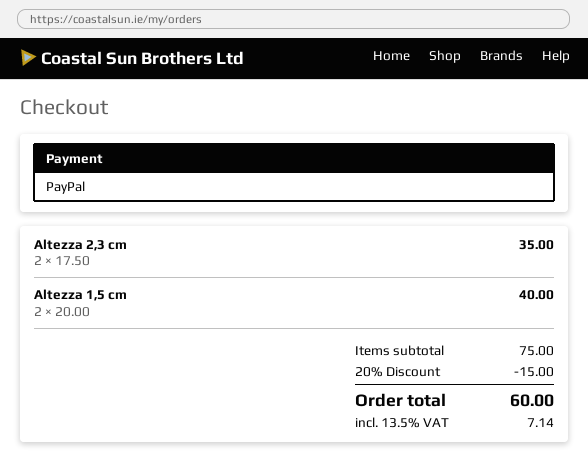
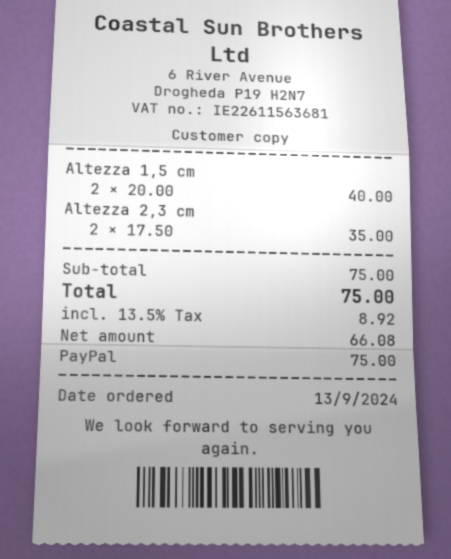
discount: 20% = 15.00 -> none
tax: 13.5% = 7.14 -> 13.5% = 8.92
total: 60.00 -> 75.00

